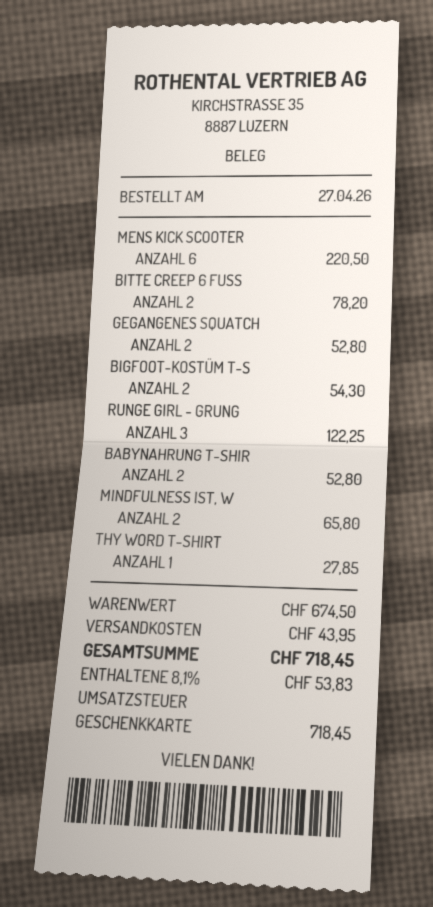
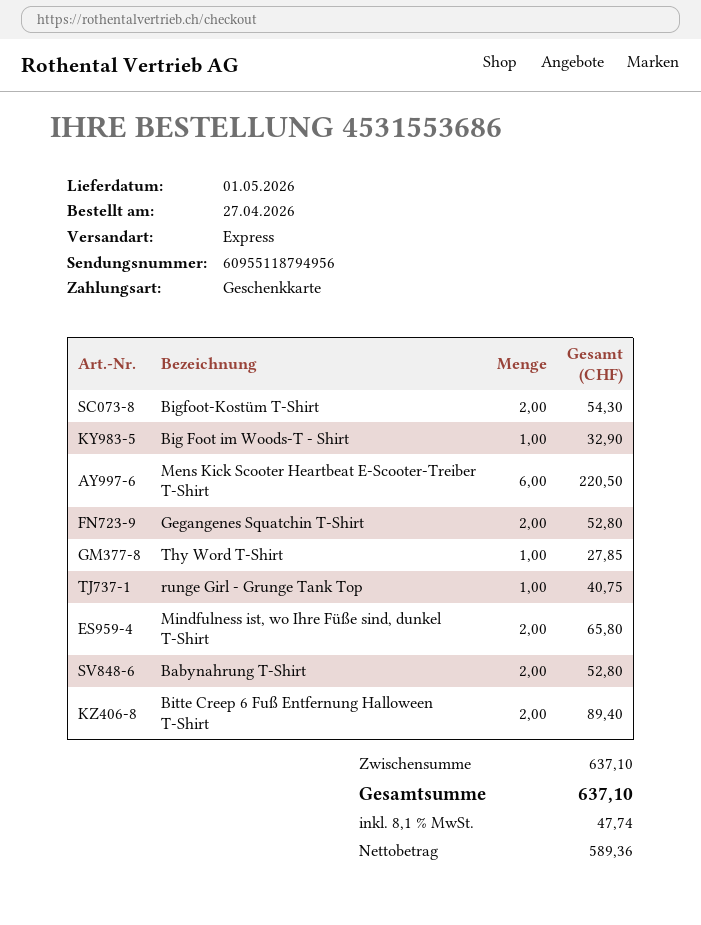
BITTE CREEP 6 FUSS: 2 for 78.20 -> 2 for 89.40
RUNGE GIRL - GRUNG: 3 for 122.25 -> 1 for 40.75
Big Foot im Woods-T - Shirt: none -> 1 for 32.90
subtotal: 674.50 -> 637.10
shipping: 43.95 -> none
tax: 8.1% = 53.83 -> 8.1% = 47.74
total: 718.45 -> 637.10

